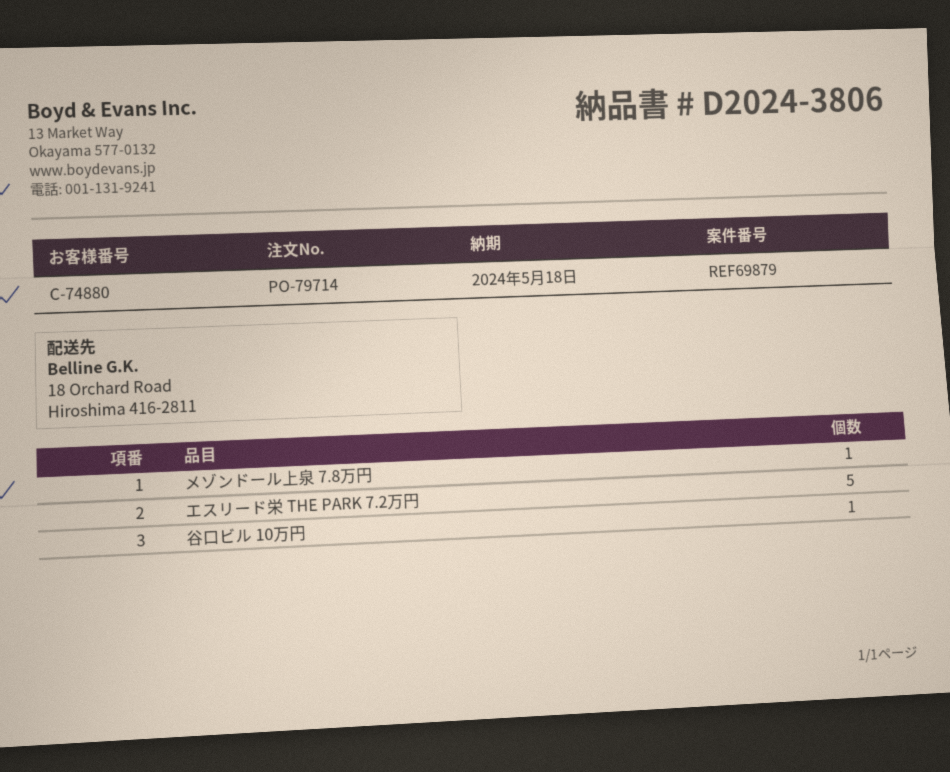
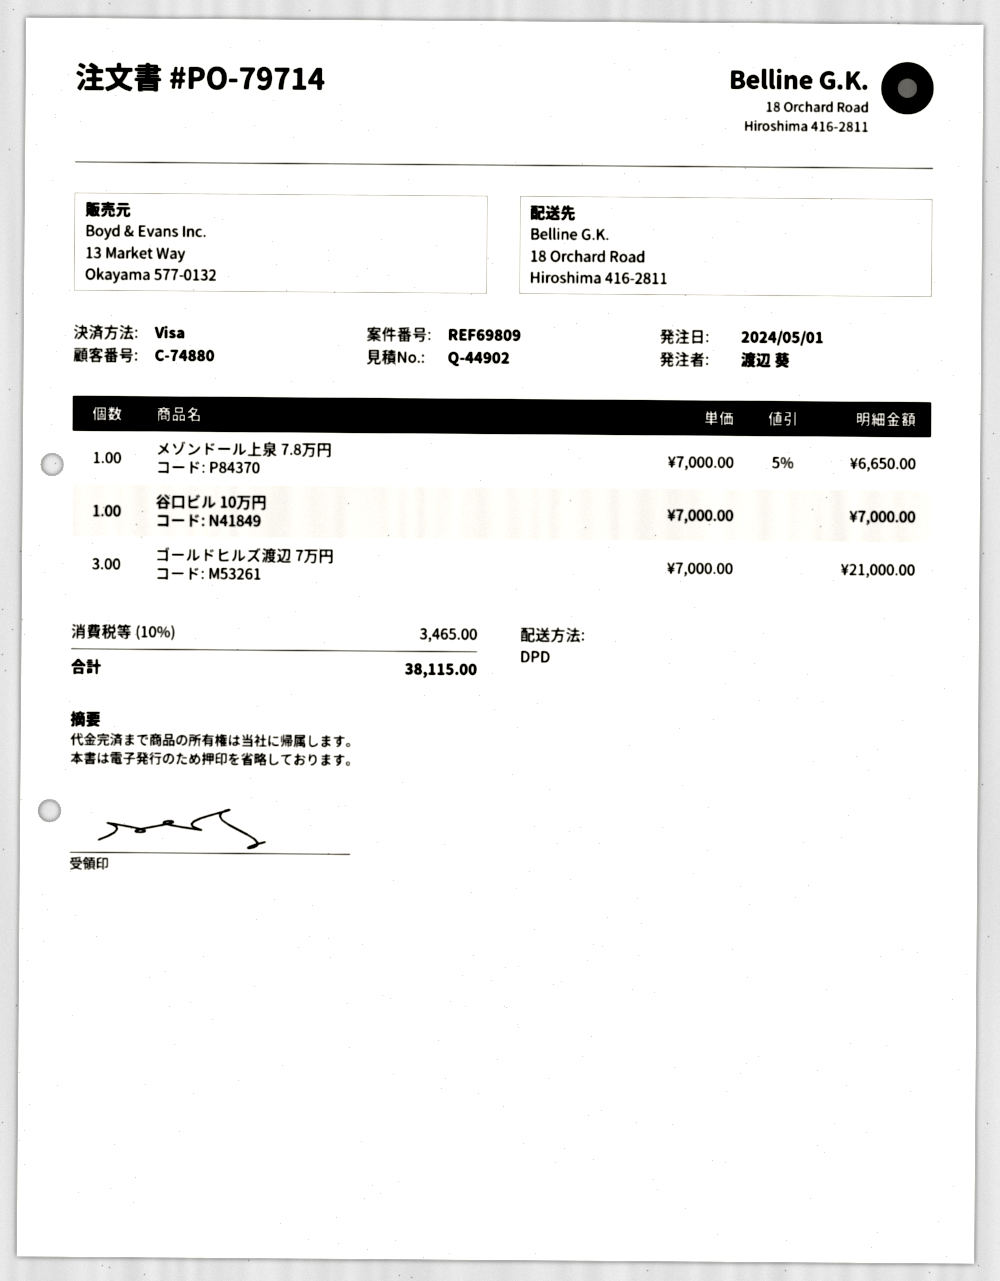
reference: REF69879 -> REF69809
エスリード栄 THE PARK 7.2万円: 5 -> none
ゴールドヒルズ渡辺 7万円: none -> 3

